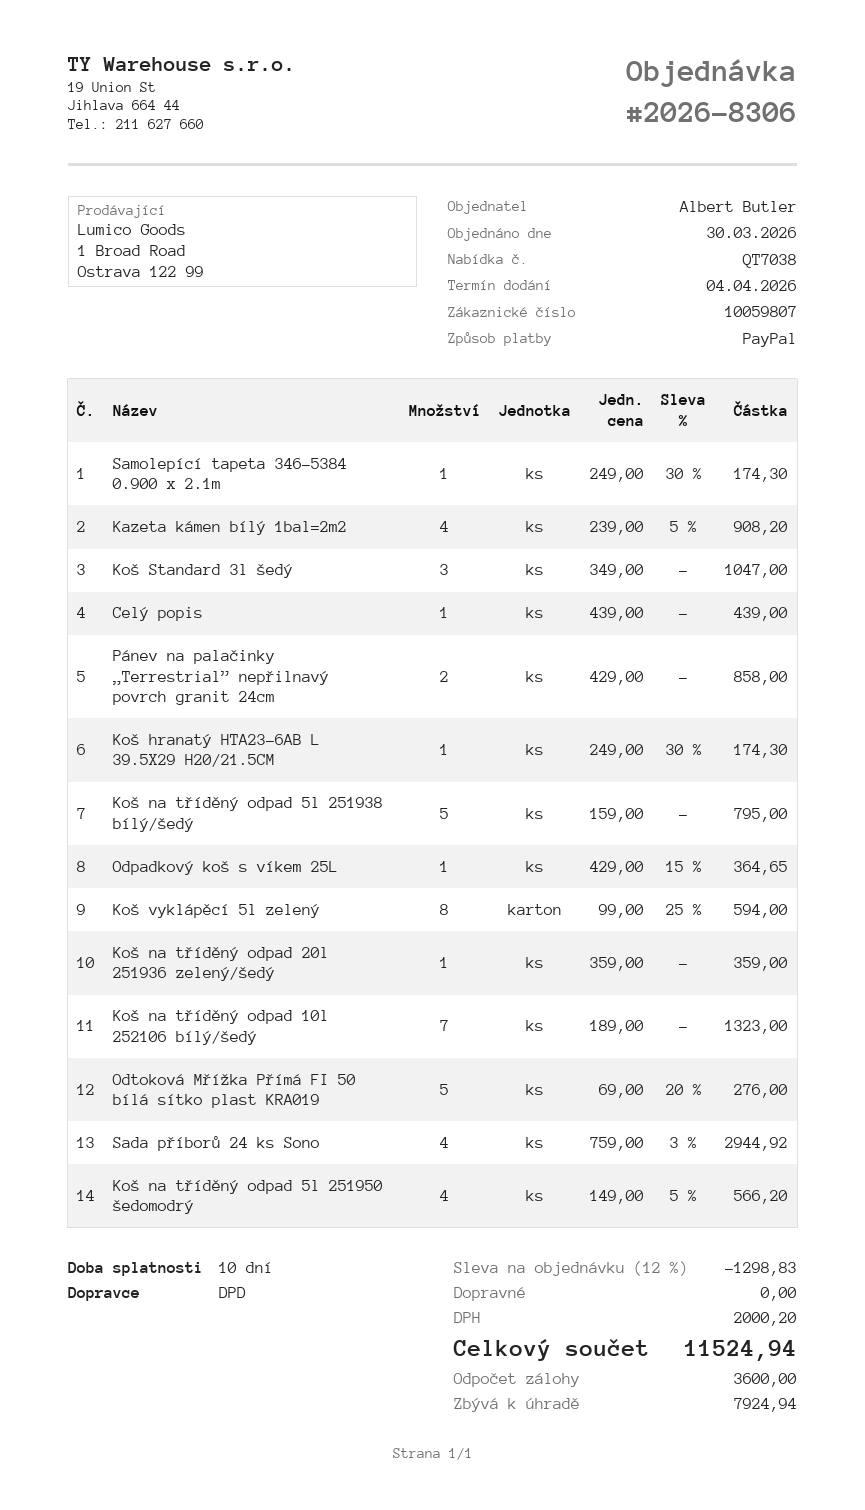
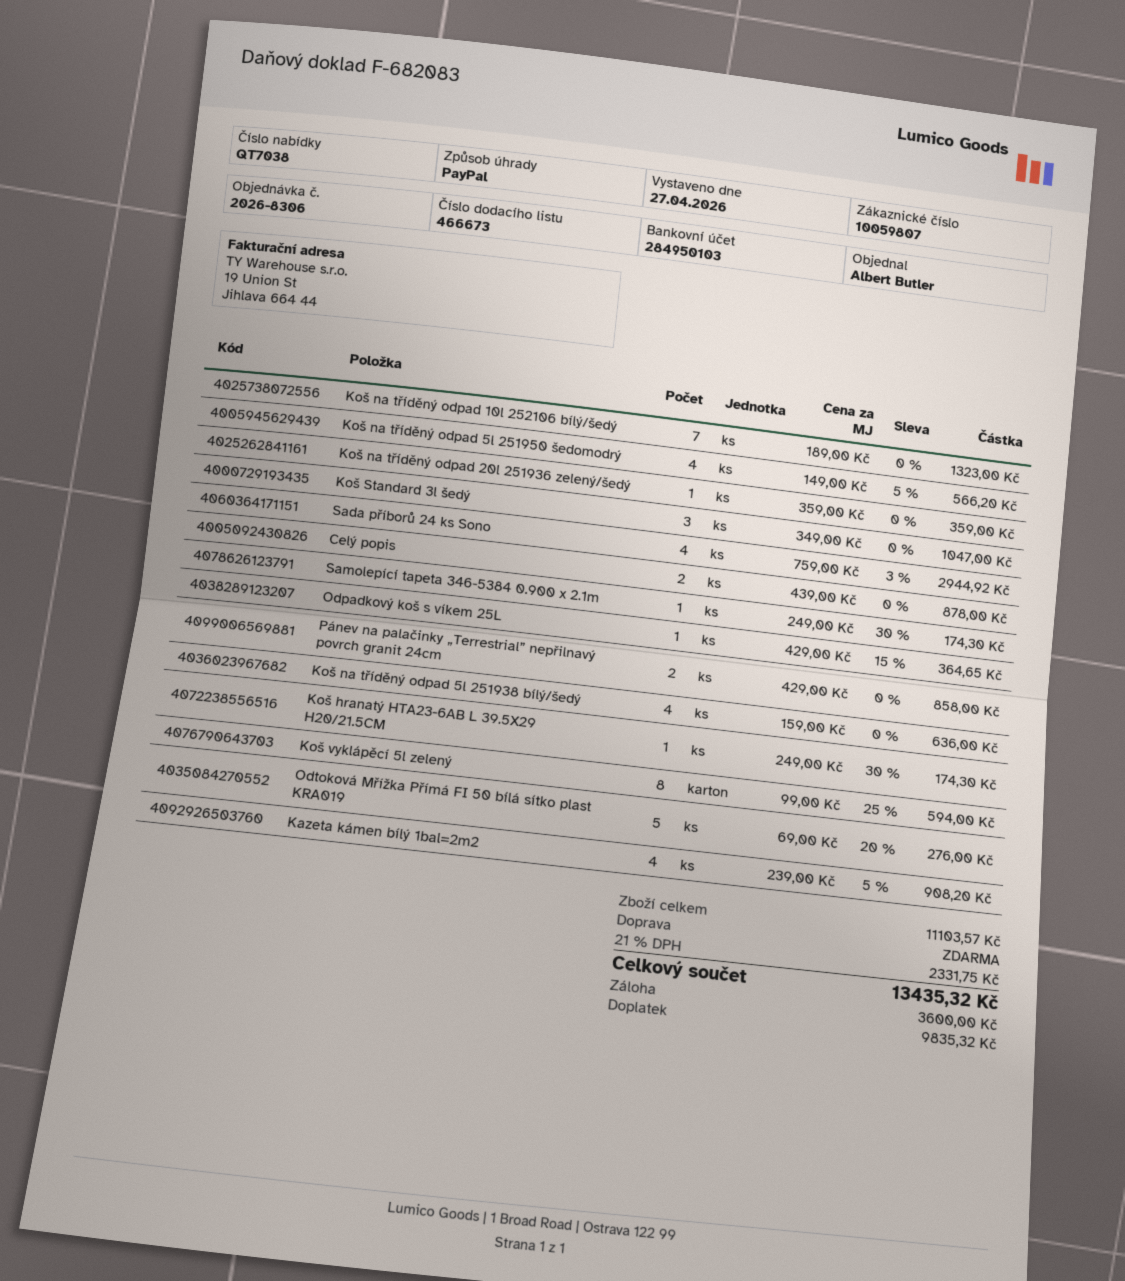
Celý popis: 1 x 439.00 = 439.00 -> 2 x 439.00 = 878.00
Koš na tříděný odpad 5l 251938 bílý/šedý: 5 x 159.00 = 795.00 -> 4 x 159.00 = 636.00
discount: 12% = 1298.83 -> none
tax: 2000.20 -> 2331.75
total: 11524.94 -> 13435.32
balance: 7924.94 -> 9835.32

